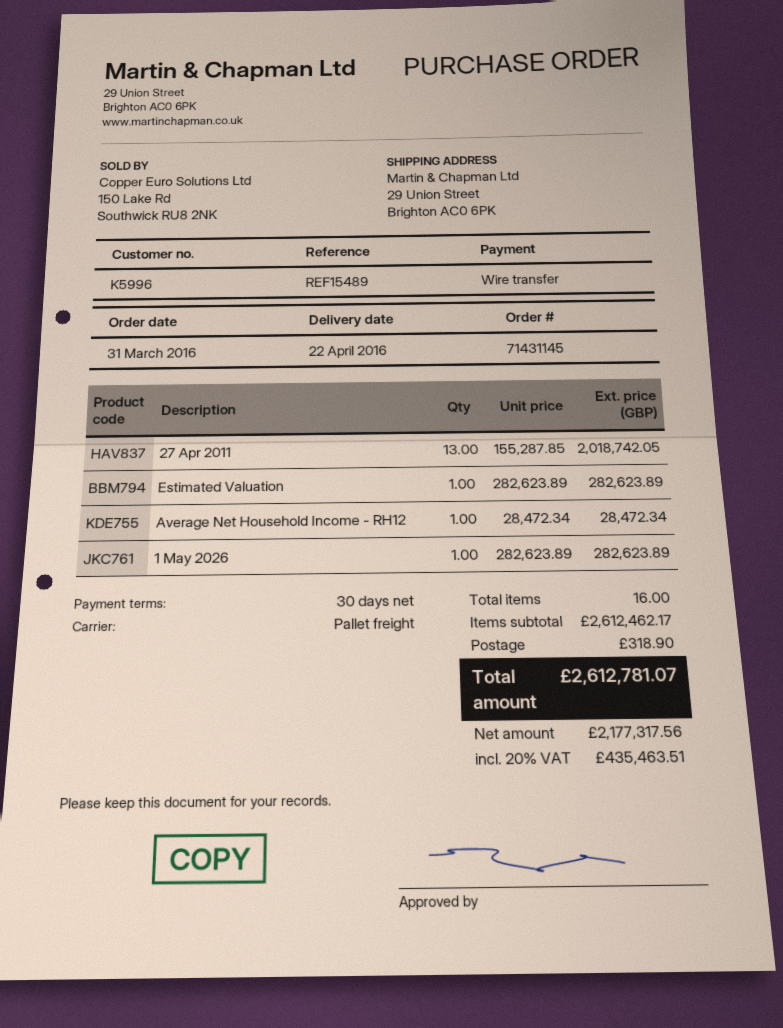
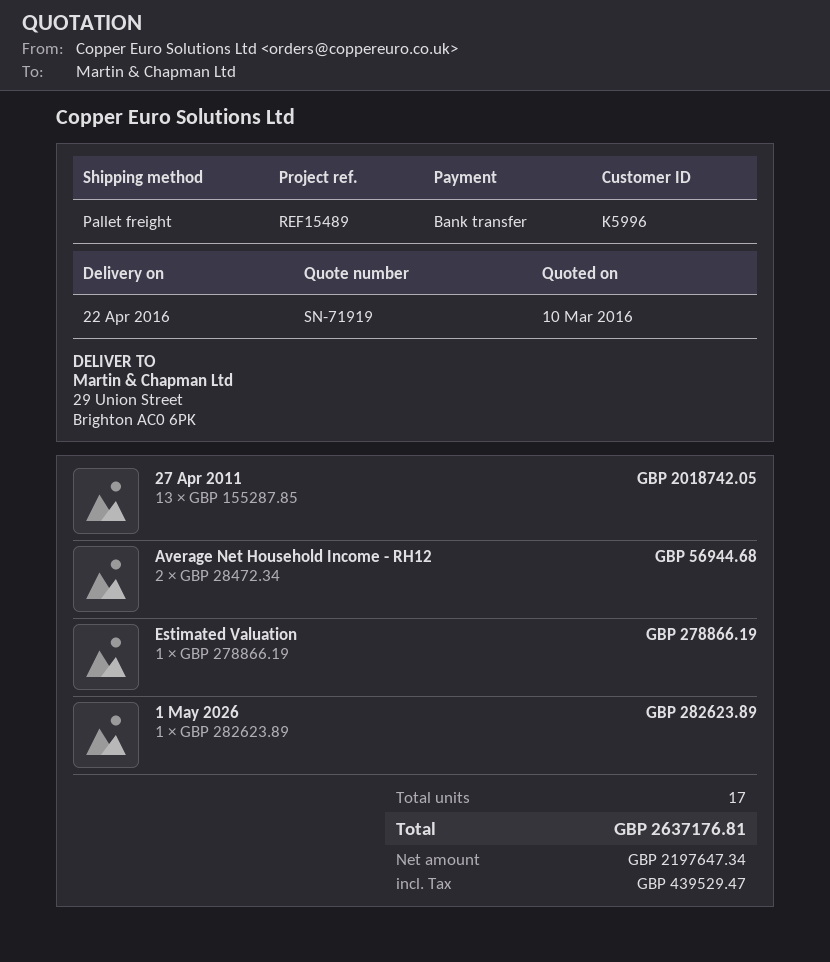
Estimated Valuation: 1 x 282623.89 = 282623.89 -> 1 x 278866.19 = 278866.19
Average Net Household Income - RH12: 1 x 28472.34 = 28472.34 -> 2 x 28472.34 = 56944.68
total quantity: 16 -> 17
shipping: 318.90 -> none
net: 2177317.56 -> 2197647.34
tax: 435463.51 -> 439529.47
total: 2612781.07 -> 2637176.81

